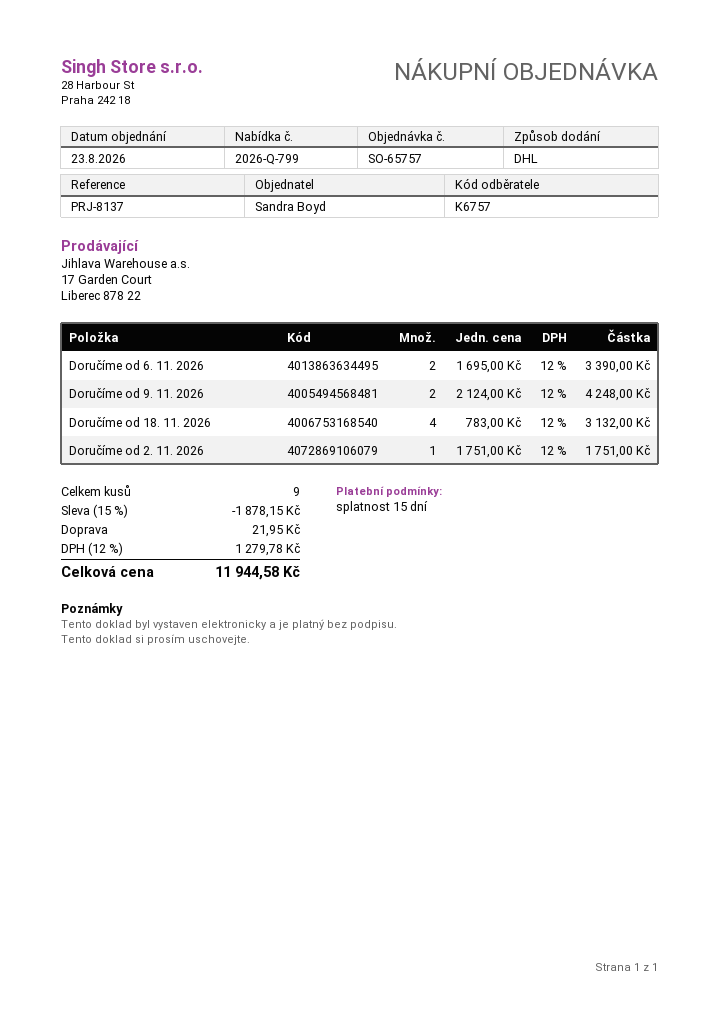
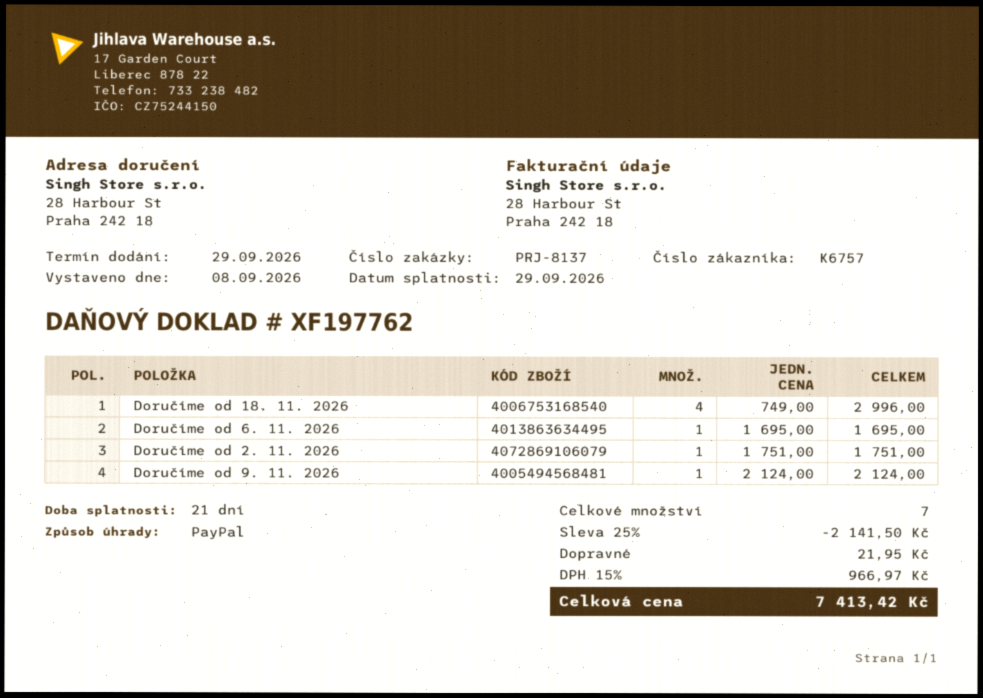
payment terms: 15 days -> 21 days
Doručíme od 6. 11. 2026: 2 x 1695.00 = 3390.00 -> 1 x 1695.00 = 1695.00
Doručíme od 9. 11. 2026: 2 x 2124.00 = 4248.00 -> 1 x 2124.00 = 2124.00
Doručíme od 18. 11. 2026: 4 x 783.00 = 3132.00 -> 4 x 749.00 = 2996.00
total quantity: 9 -> 7
discount: 15% = 1878.15 -> 25% = 2141.50
tax: 12% = 1279.78 -> 15% = 966.97
total: 11944.58 -> 7413.42

